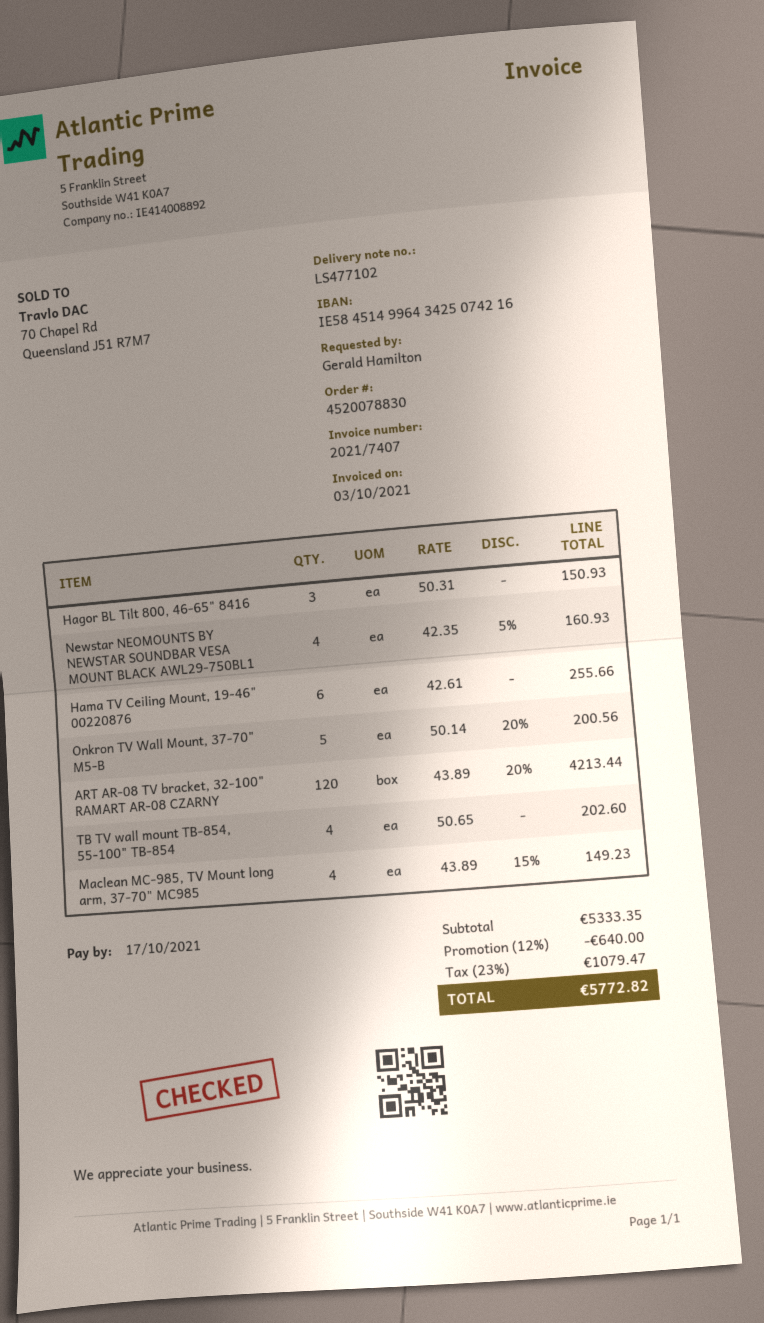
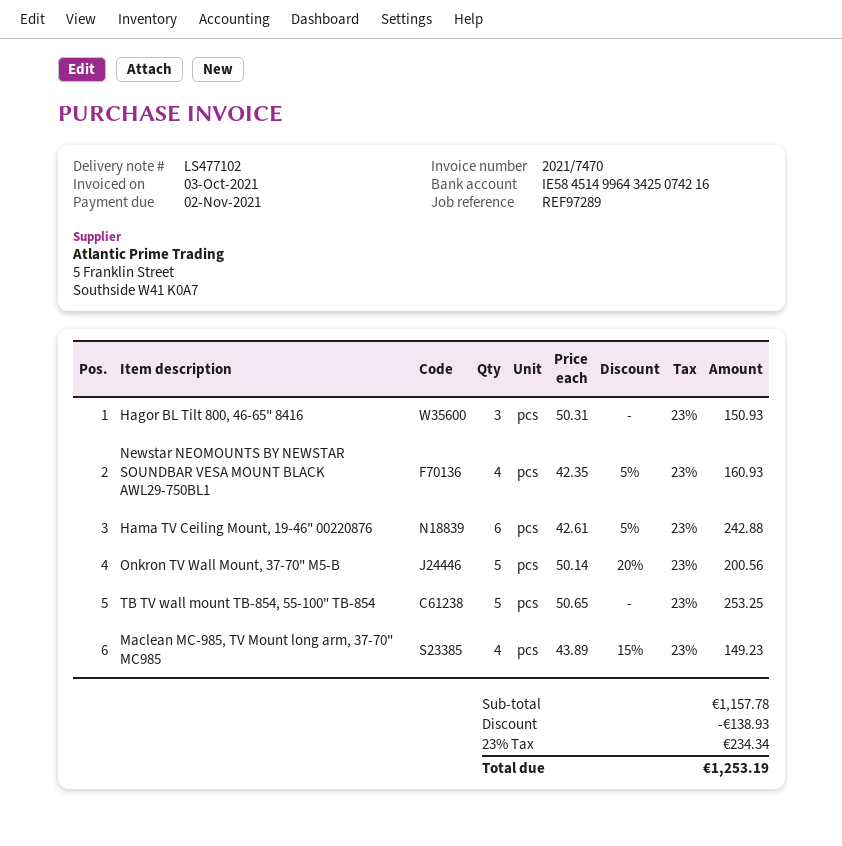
invoice number: 2021/7407 -> 2021/7470
due date: 2021-10-17 -> 2021-11-02
Hama TV Ceiling Mount, 19-46" 00220876: 6 x 42.61 = 255.66 -> 6 x 42.61 - 5% = 242.88
ART AR-08 TV bracket, 32-100" RAMART AR-08 CZARNY: 120 x 43.89 - 20% = 4213.44 -> none
TB TV wall mount TB-854, 55-100" TB-854: 4 x 50.65 = 202.60 -> 5 x 50.65 = 253.25
subtotal: 5333.35 -> 1157.78
discount: 640.00 -> 138.93
tax: 23% = 1079.47 -> 23% = 234.34
total: 5772.82 -> 1253.19

